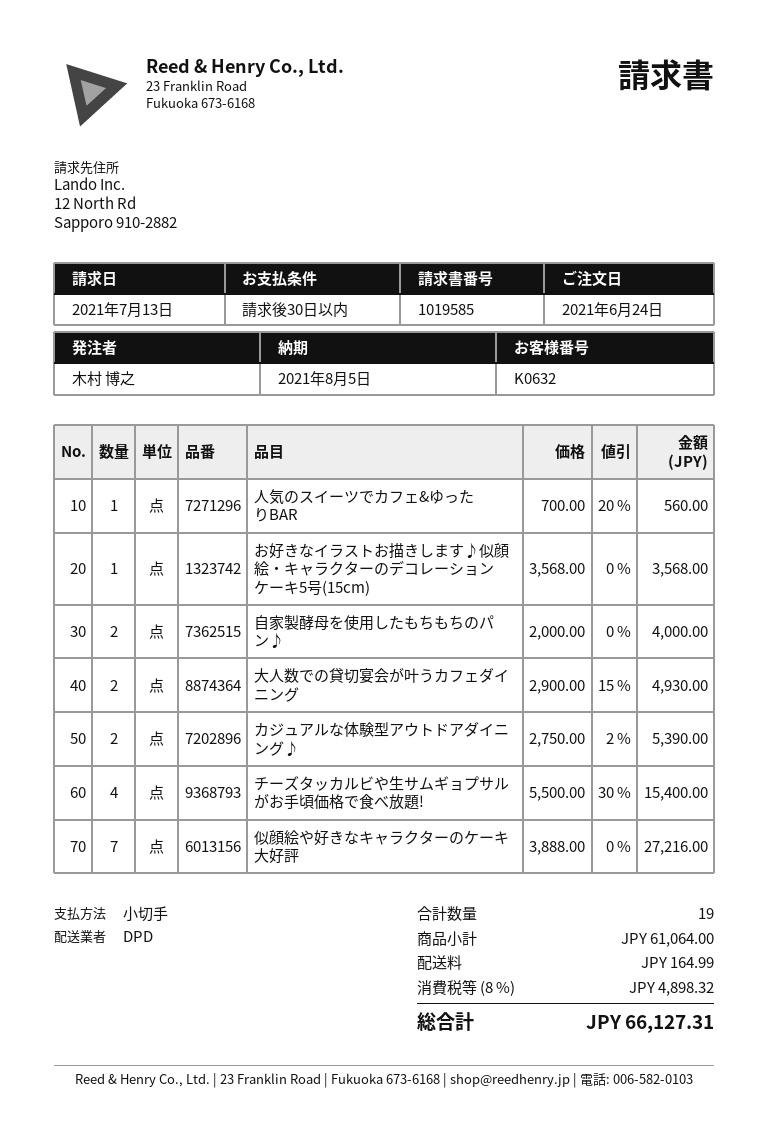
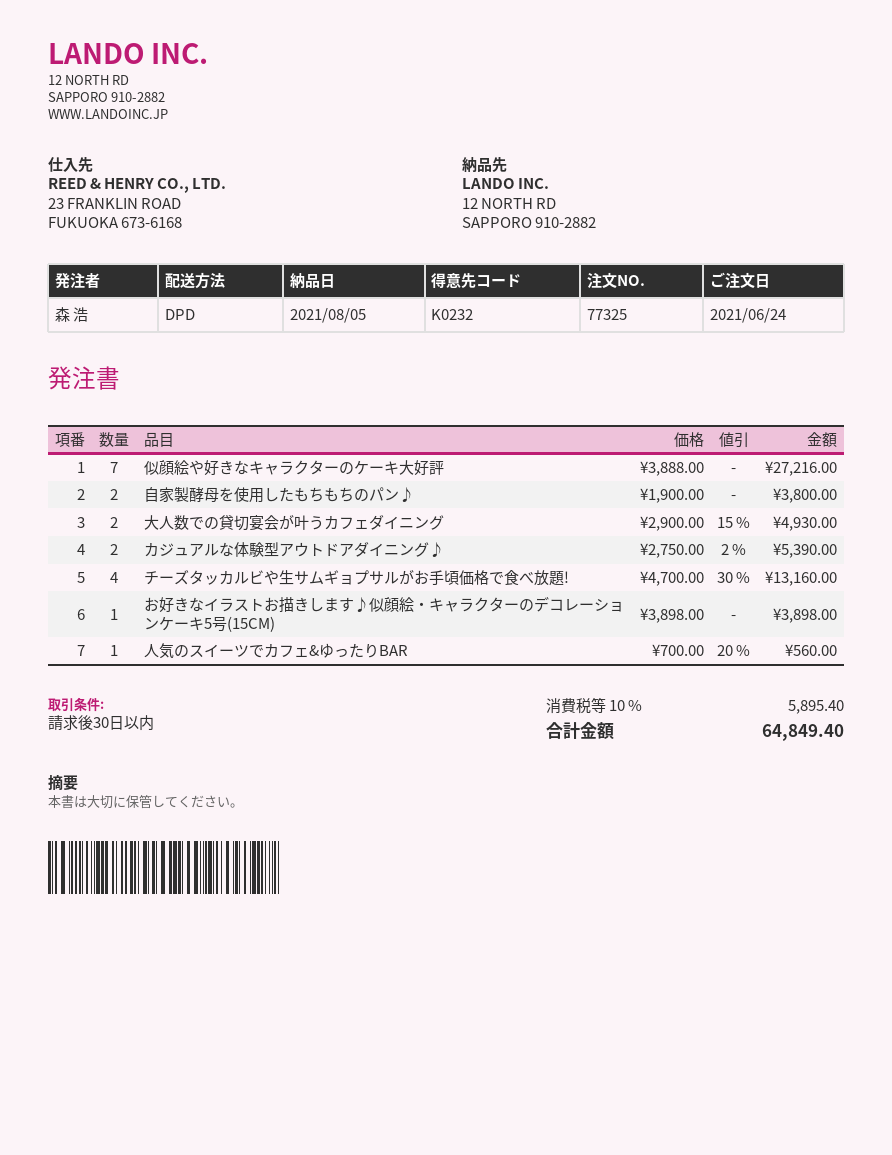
customer number: K0632 -> K0232
ordered by: 木村 博之 -> 森 浩
お好きなイラストお描きします♪似顔絵・キャラクターのデコレーションケーキ5号(15cm): 1 x 3568.00 = 3568.00 -> 1 x 3898.00 = 3898.00
自家製酵母を使用したもちもちのパン♪: 2 x 2000.00 = 4000.00 -> 2 x 1900.00 = 3800.00
チーズタッカルビや生サムギョプサルがお手頃価格で食べ放題!: 4 x 5500.00 - 30% = 15400.00 -> 4 x 4700.00 - 30% = 13160.00
shipping: 164.99 -> none
tax: 8% = 4898.32 -> 10% = 5895.40
total: 66127.31 -> 64849.40

